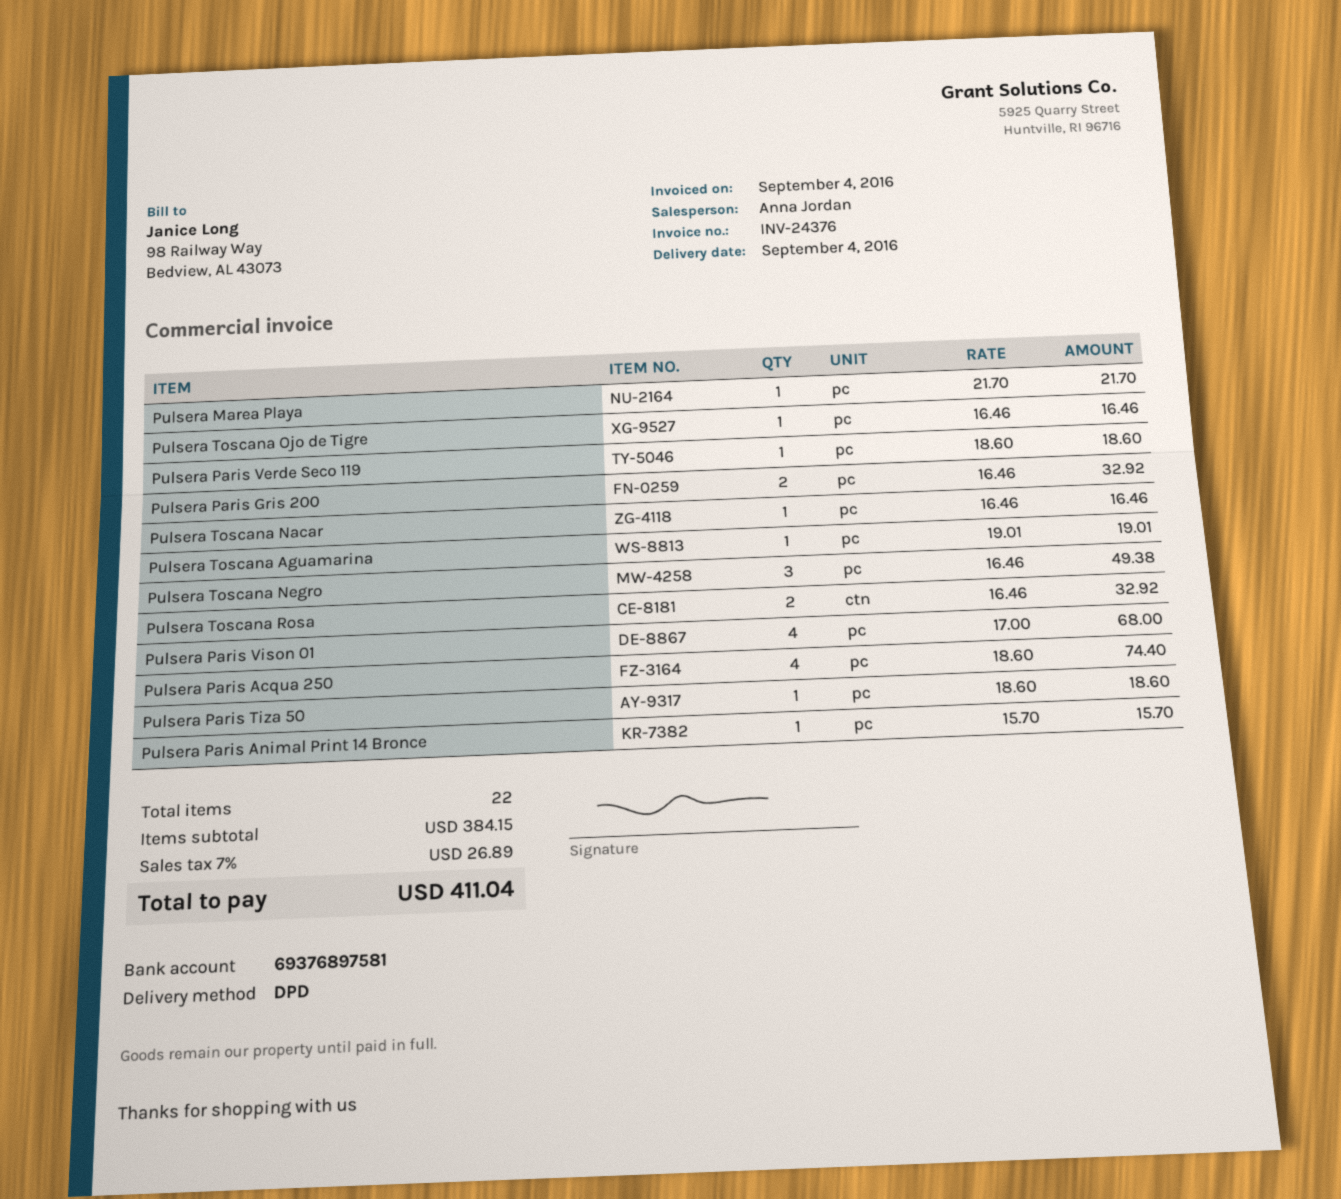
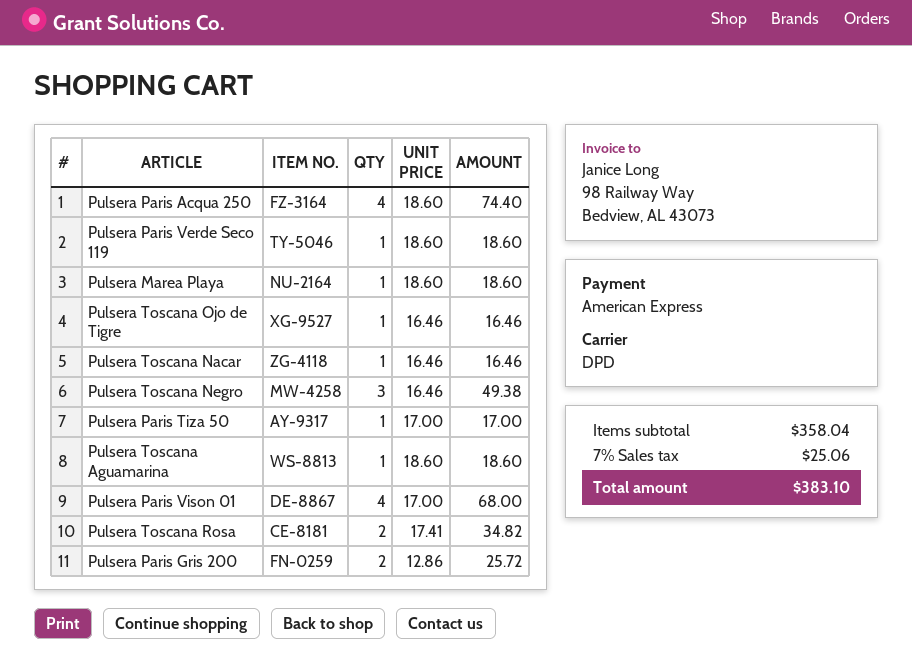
Pulsera Marea Playa: 1 x 21.70 = 21.70 -> 1 x 18.60 = 18.60
Pulsera Paris Gris 200: 2 x 16.46 = 32.92 -> 2 x 12.86 = 25.72
Pulsera Toscana Aguamarina: 1 x 19.01 = 19.01 -> 1 x 18.60 = 18.60
Pulsera Toscana Rosa: 2 x 16.46 = 32.92 -> 2 x 17.41 = 34.82
Pulsera Paris Tiza 50: 1 x 18.60 = 18.60 -> 1 x 17.00 = 17.00
Pulsera Paris Animal Print 14 Bronce: 1 x 15.70 = 15.70 -> none
subtotal: 384.15 -> 358.04
tax: 7% = 26.89 -> 7% = 25.06
total: 411.04 -> 383.10

